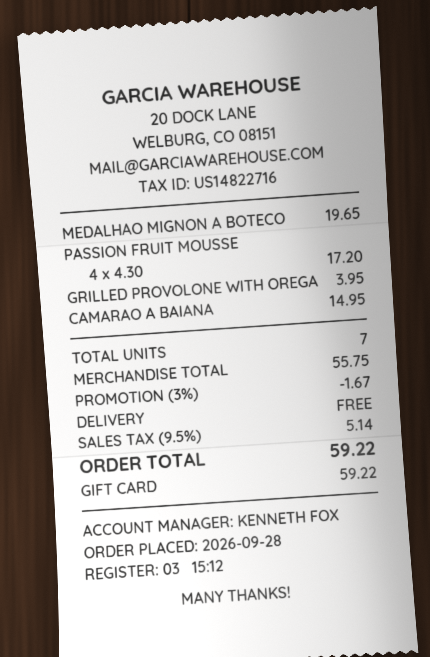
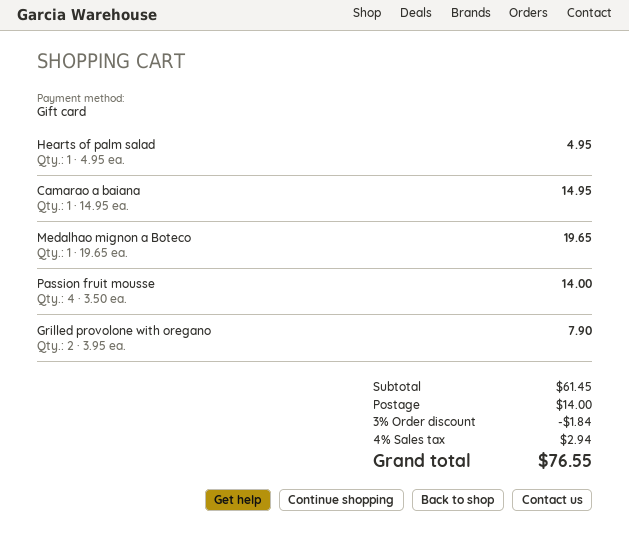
PASSION FRUIT MOUSSE: 4 x 4.30 = 17.20 -> 4 x 3.50 = 14.00
GRILLED PROVOLONE WITH OREGA: 1 x 3.95 = 3.95 -> 2 x 3.95 = 7.90
Hearts of palm salad: none -> 1 x 4.95 = 4.95
subtotal: 55.75 -> 61.45
discount: 3% = 1.67 -> 3% = 1.84
shipping: 0.00 -> 14.00
tax: 9.5% = 5.14 -> 4% = 2.94
total: 59.22 -> 76.55

